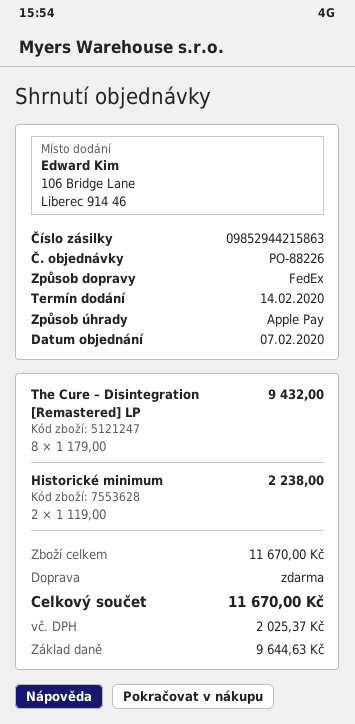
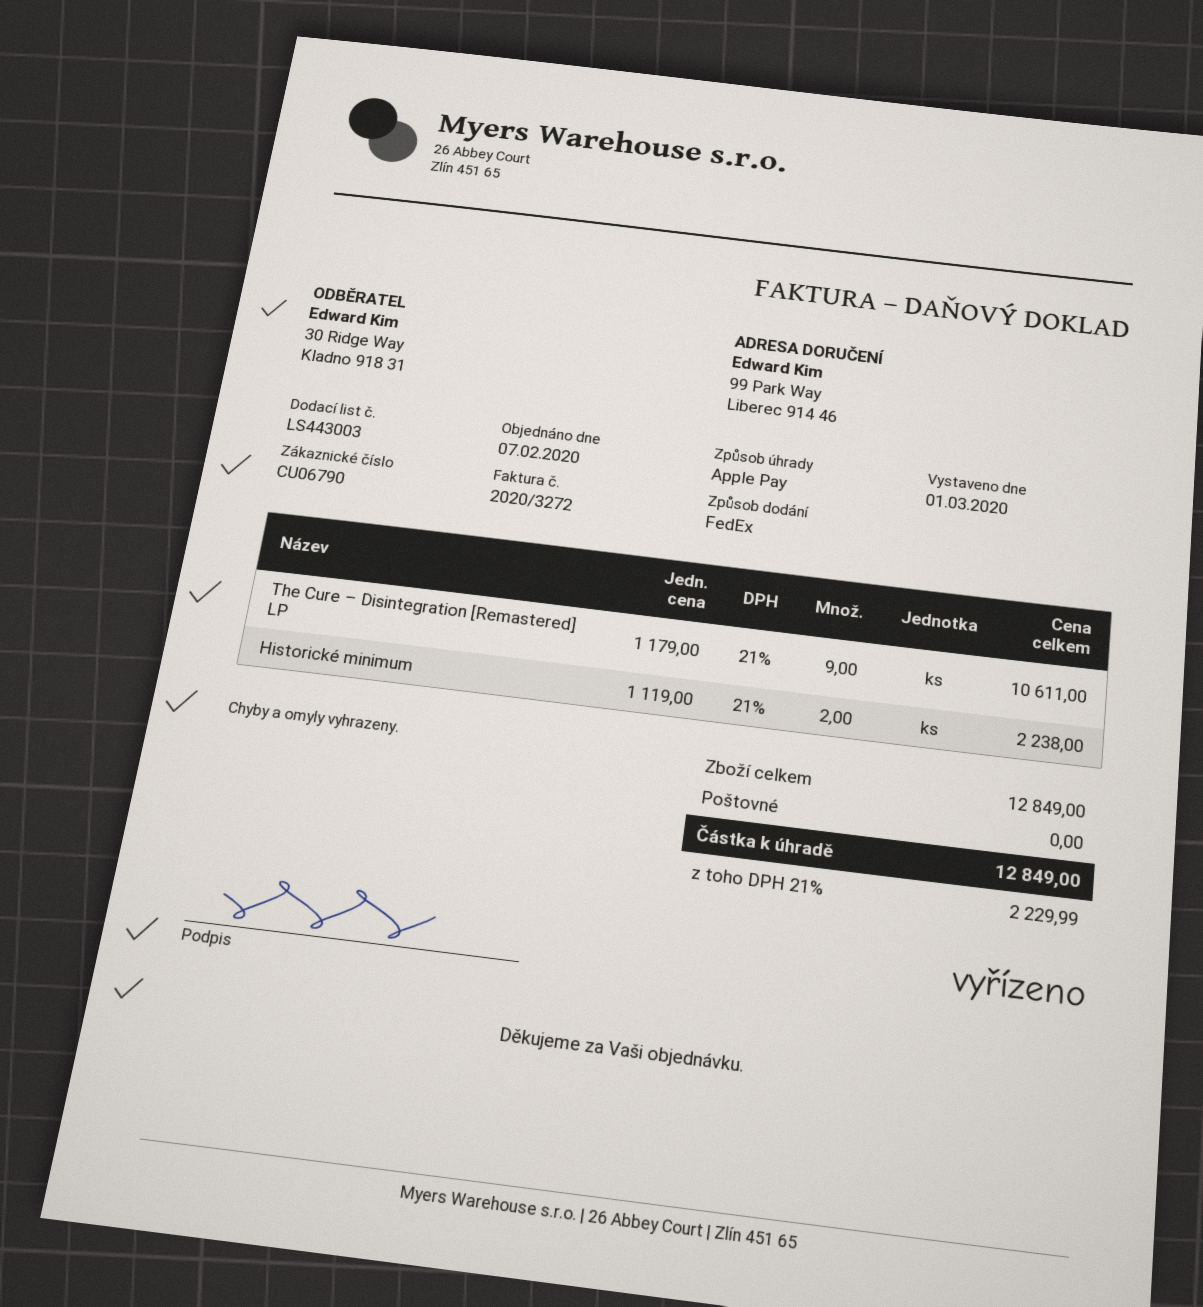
ship to: 106 Bridge Lane, Liberec 914 46 -> 99 Park Way, Liberec 914 46
The Cure – Disintegration [Remastered] LP: 8 x 1179.00 = 9432.00 -> 9 x 1179.00 = 10611.00
subtotal: 11670.00 -> 12849.00
tax: 2025.37 -> 2229.99
total: 11670.00 -> 12849.00

